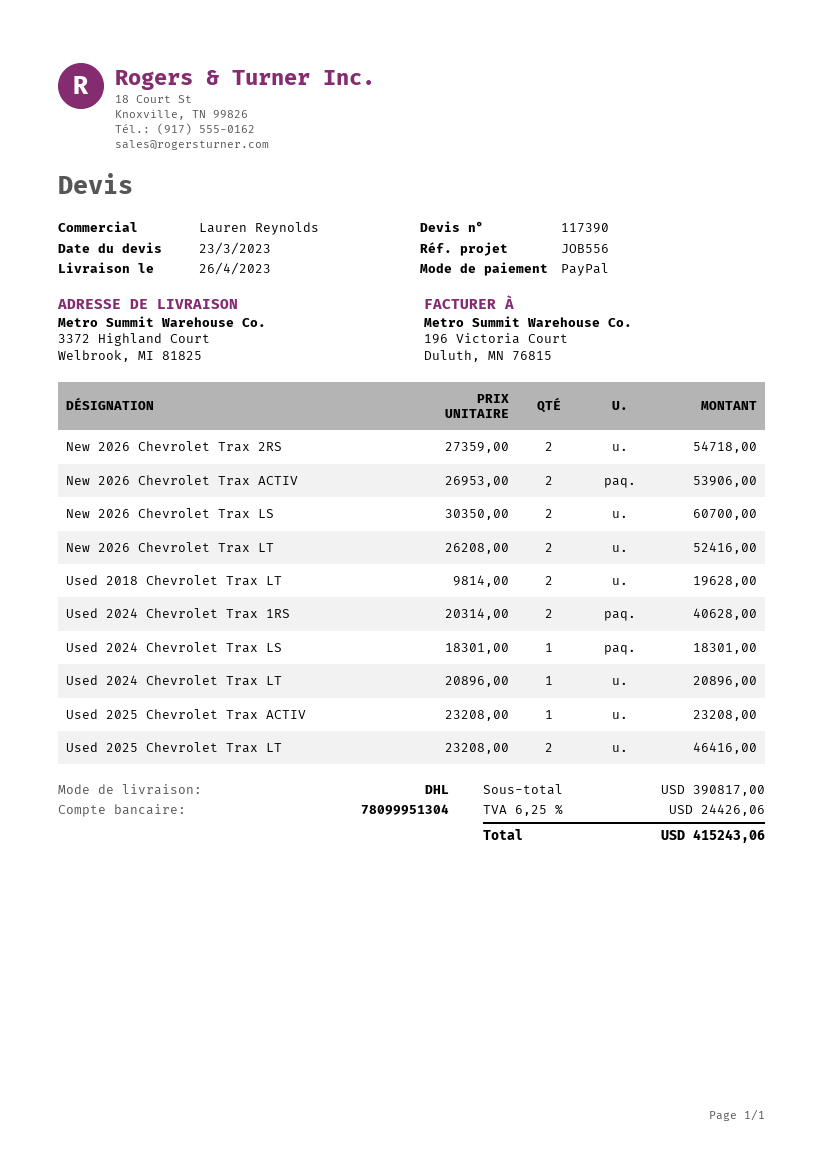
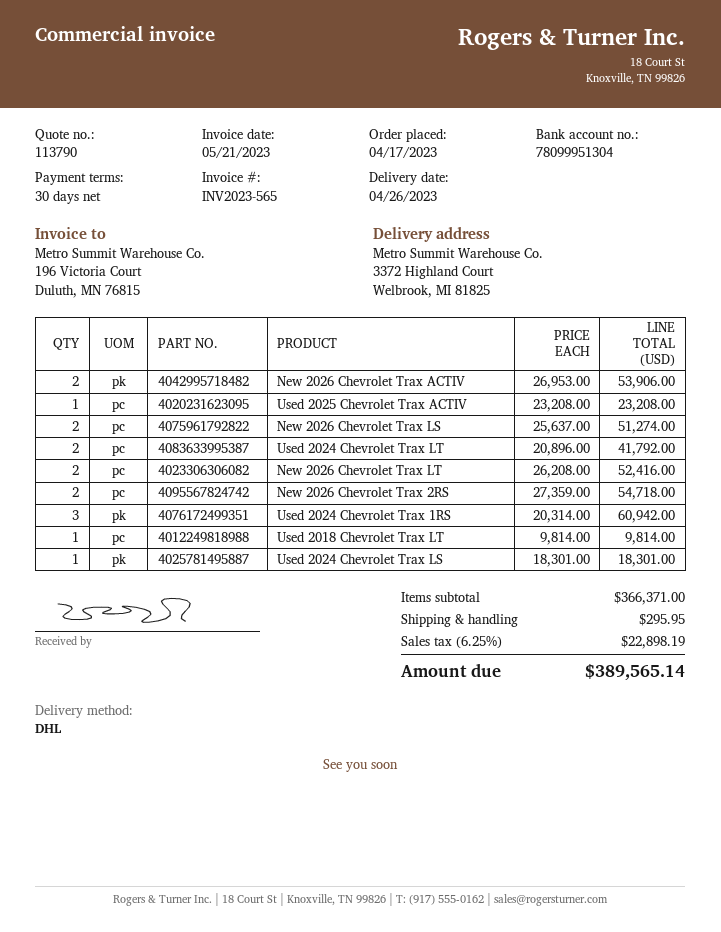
quote number: 117390 -> 113790
New 2026 Chevrolet Trax LS: 2 x 30350.00 = 60700.00 -> 2 x 25637.00 = 51274.00
Used 2018 Chevrolet Trax LT: 2 x 9814.00 = 19628.00 -> 1 x 9814.00 = 9814.00
Used 2024 Chevrolet Trax 1RS: 2 x 20314.00 = 40628.00 -> 3 x 20314.00 = 60942.00
Used 2024 Chevrolet Trax LT: 1 x 20896.00 = 20896.00 -> 2 x 20896.00 = 41792.00
Used 2025 Chevrolet Trax LT: 2 x 23208.00 = 46416.00 -> none
subtotal: 390817.00 -> 366371.00
shipping: none -> 295.95
tax: 6.25% = 24426.06 -> 6.25% = 22898.19
total: 415243.06 -> 389565.14

